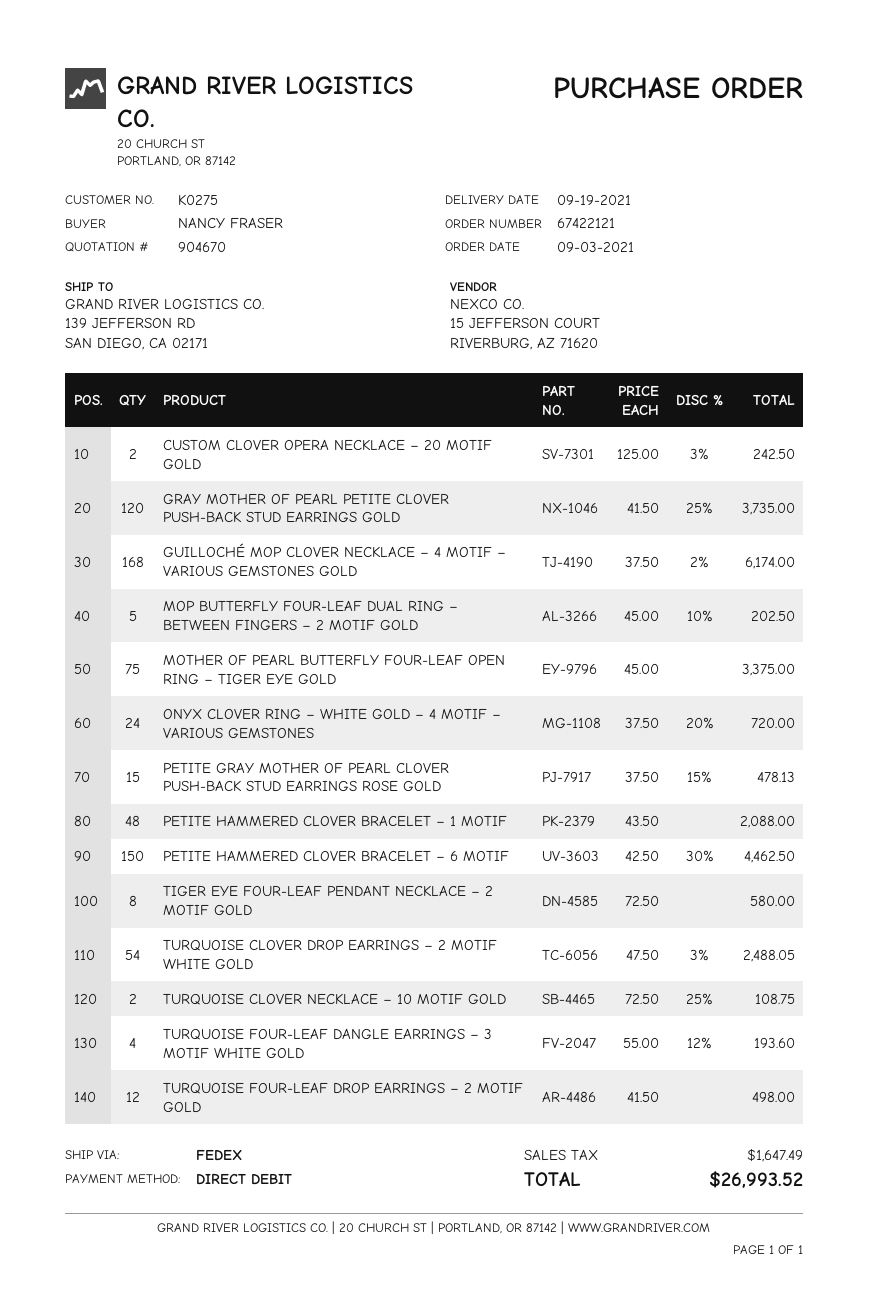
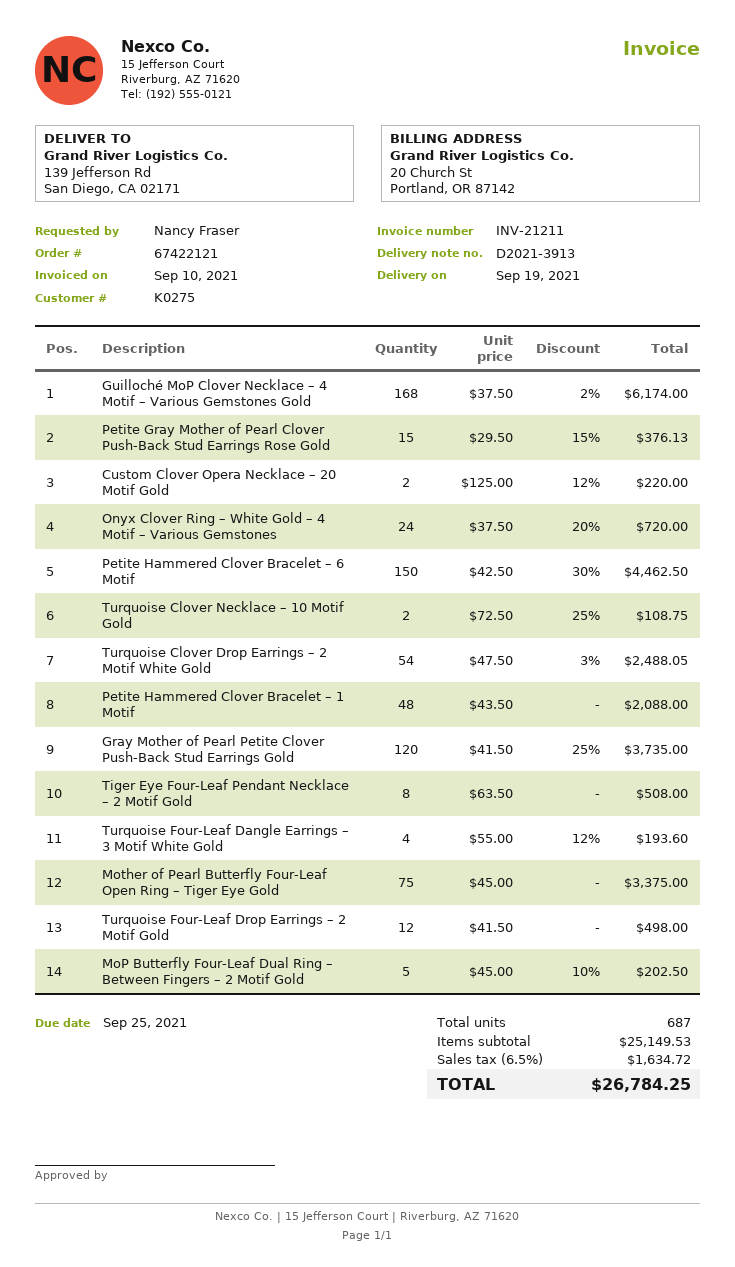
CUSTOM CLOVER OPERA NECKLACE – 20 MOTIF GOLD: 2 x 125.00 - 3% = 242.50 -> 2 x 125.00 - 12% = 220.00
PETITE GRAY MOTHER OF PEARL CLOVER PUSH-BACK STUD EARRINGS ROSE GOLD: 15 x 37.50 - 15% = 478.13 -> 15 x 29.50 - 15% = 376.13
TIGER EYE FOUR-LEAF PENDANT NECKLACE – 2 MOTIF GOLD: 8 x 72.50 = 580.00 -> 8 x 63.50 = 508.00
tax: 1647.49 -> 1634.72
total: 26993.52 -> 26784.25

